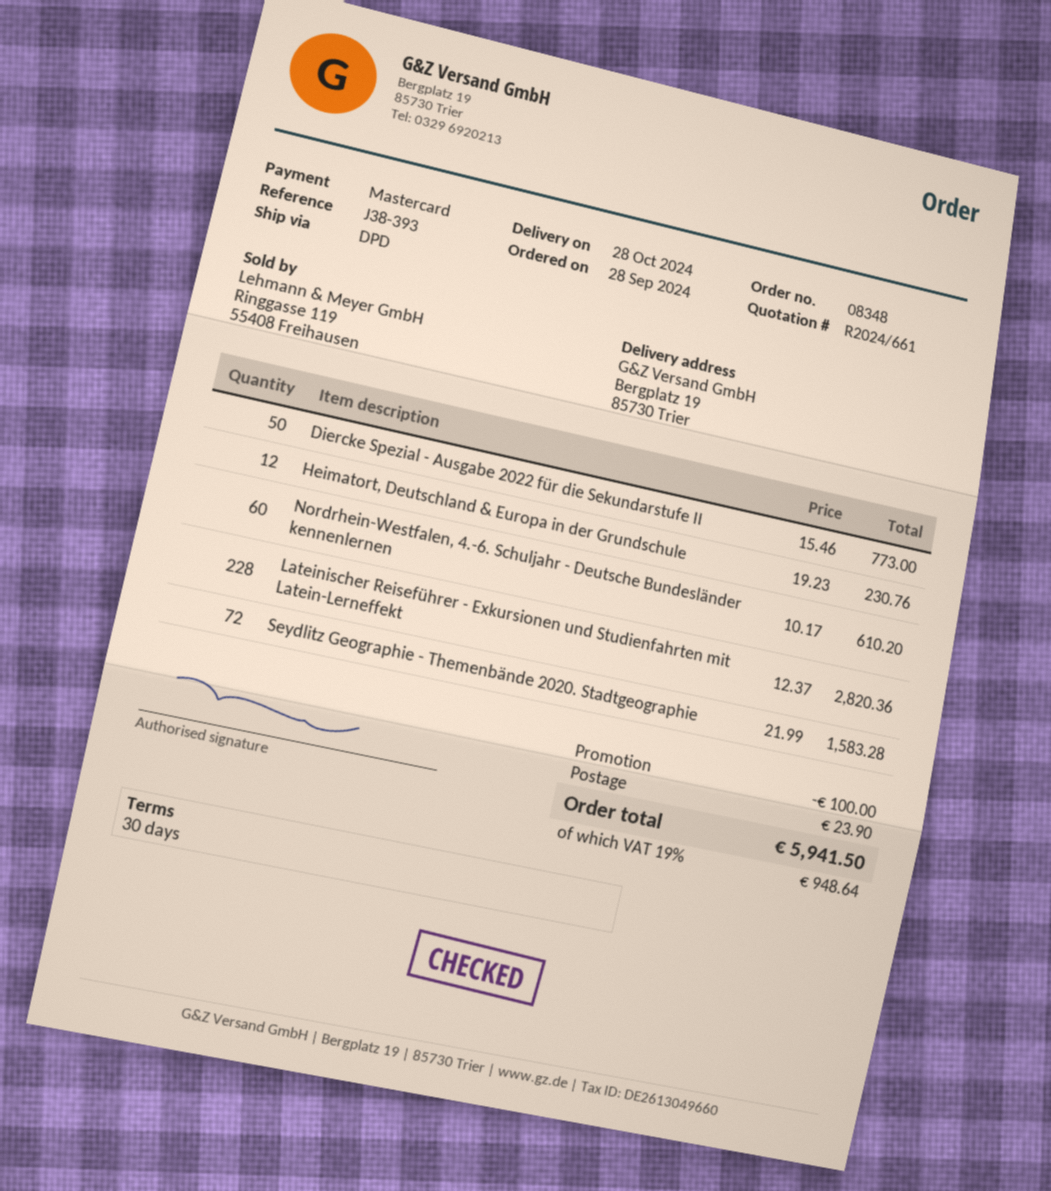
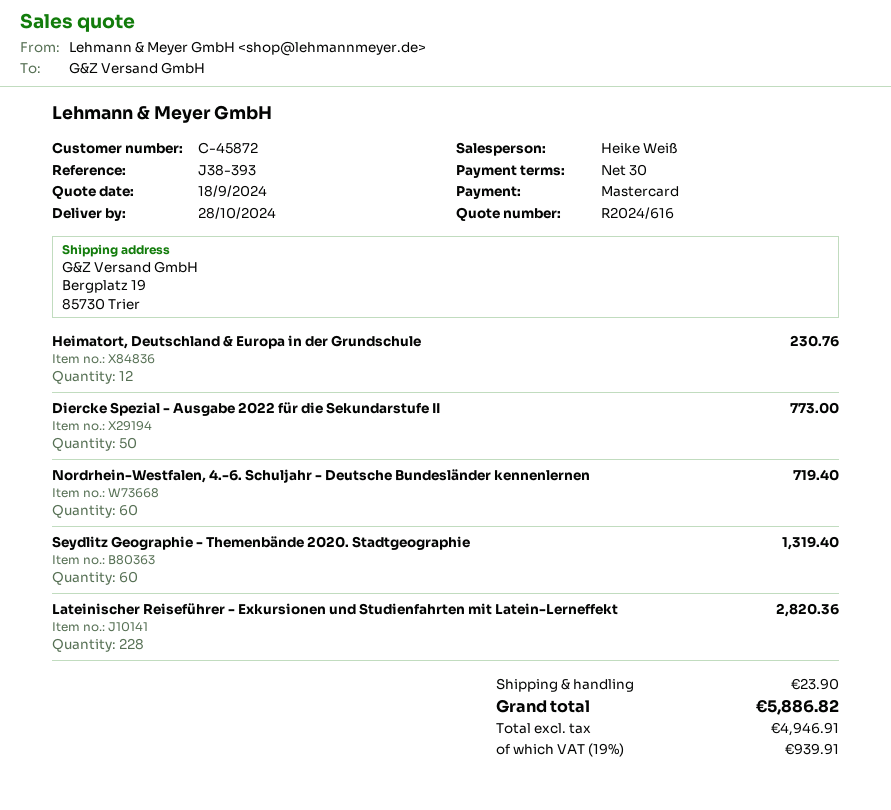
quote number: R2024/661 -> R2024/616
Nordrhein-Westfalen, 4.-6. Schuljahr - Deutsche Bundesländer kennenlernen: 60 for 610.20 -> 60 for 719.40
Seydlitz Geographie - Themenbände 2020. Stadtgeographie: 72 for 1583.28 -> 60 for 1319.40
discount: 100.00 -> none
tax: 19% = 948.64 -> 19% = 939.91
total: 5941.50 -> 5886.82

